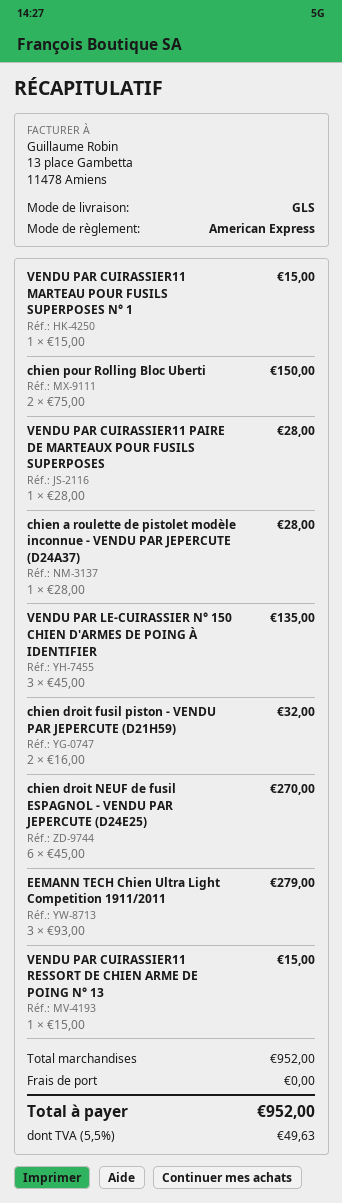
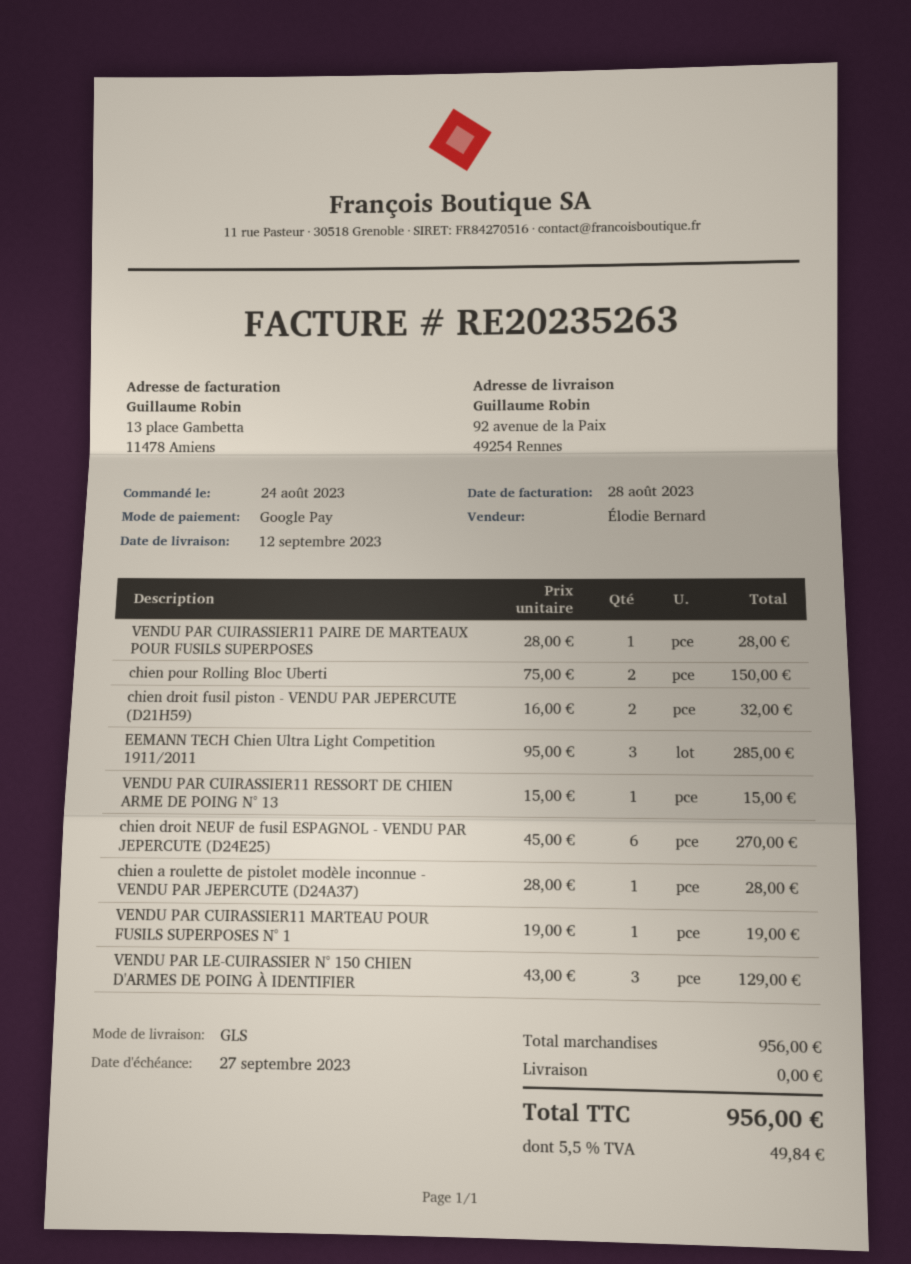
payment method: American Express -> Google Pay
VENDU PAR CUIRASSIER11 MARTEAU POUR FUSILS SUPERPOSES N° 1: 1 x 15.00 = 15.00 -> 1 x 19.00 = 19.00
VENDU PAR LE-CUIRASSIER N° 150 CHIEN D'ARMES DE POING À IDENTIFIER: 3 x 45.00 = 135.00 -> 3 x 43.00 = 129.00
EEMANN TECH Chien Ultra Light Competition 1911/2011: 3 x 93.00 = 279.00 -> 3 x 95.00 = 285.00
subtotal: 952.00 -> 956.00
tax: 5.5% = 49.63 -> 5.5% = 49.84
total: 952.00 -> 956.00

